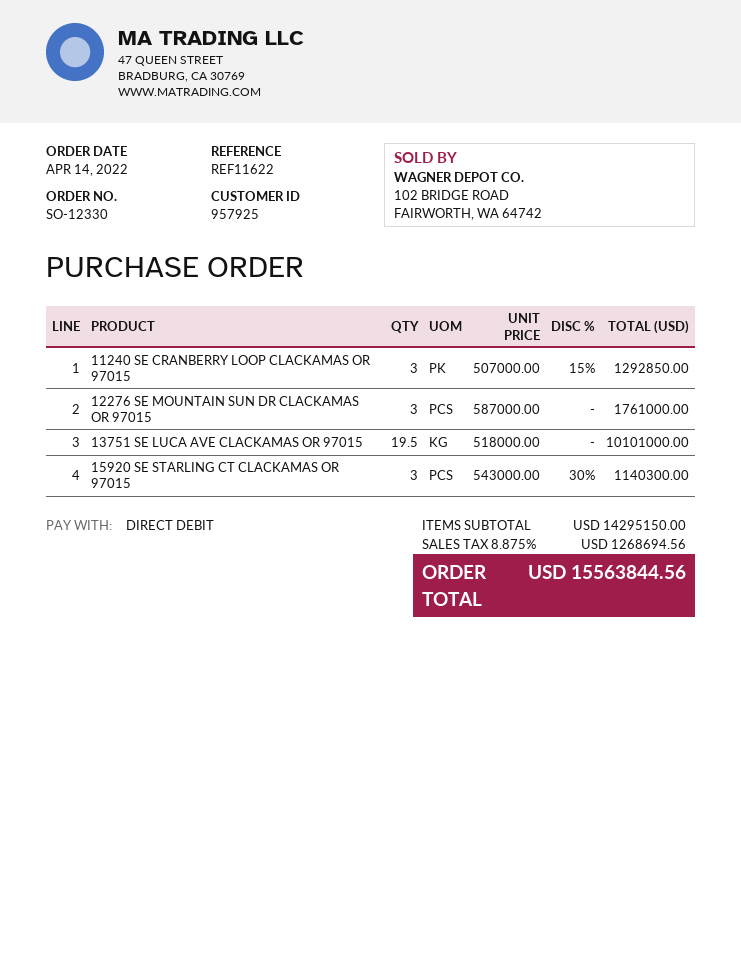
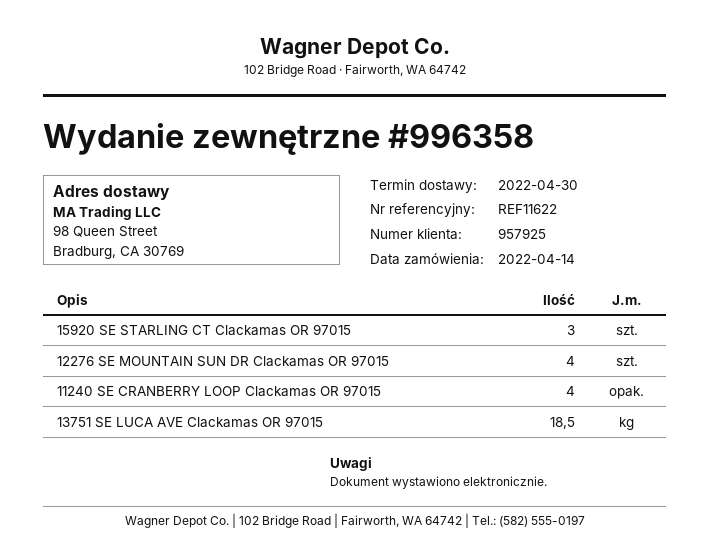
11240 SE CRANBERRY LOOP CLACKAMAS OR 97015: 3 -> 4
12276 SE MOUNTAIN SUN DR CLACKAMAS OR 97015: 3 -> 4
13751 SE LUCA AVE CLACKAMAS OR 97015: 19.5 -> 18.5

